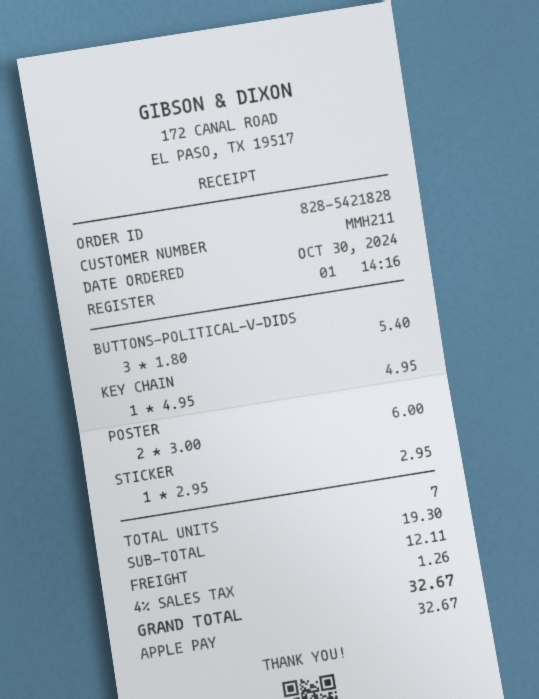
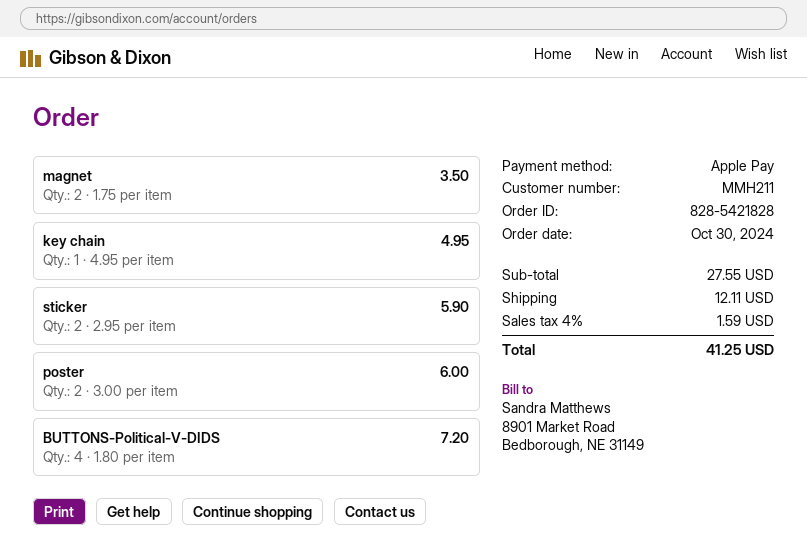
BUTTONS-POLITICAL-V-DIDS: 3 x 1.80 = 5.40 -> 4 x 1.80 = 7.20
STICKER: 1 x 2.95 = 2.95 -> 2 x 2.95 = 5.90
magnet: none -> 2 x 1.75 = 3.50
subtotal: 19.30 -> 27.55
tax: 4% = 1.26 -> 4% = 1.59
total: 32.67 -> 41.25

